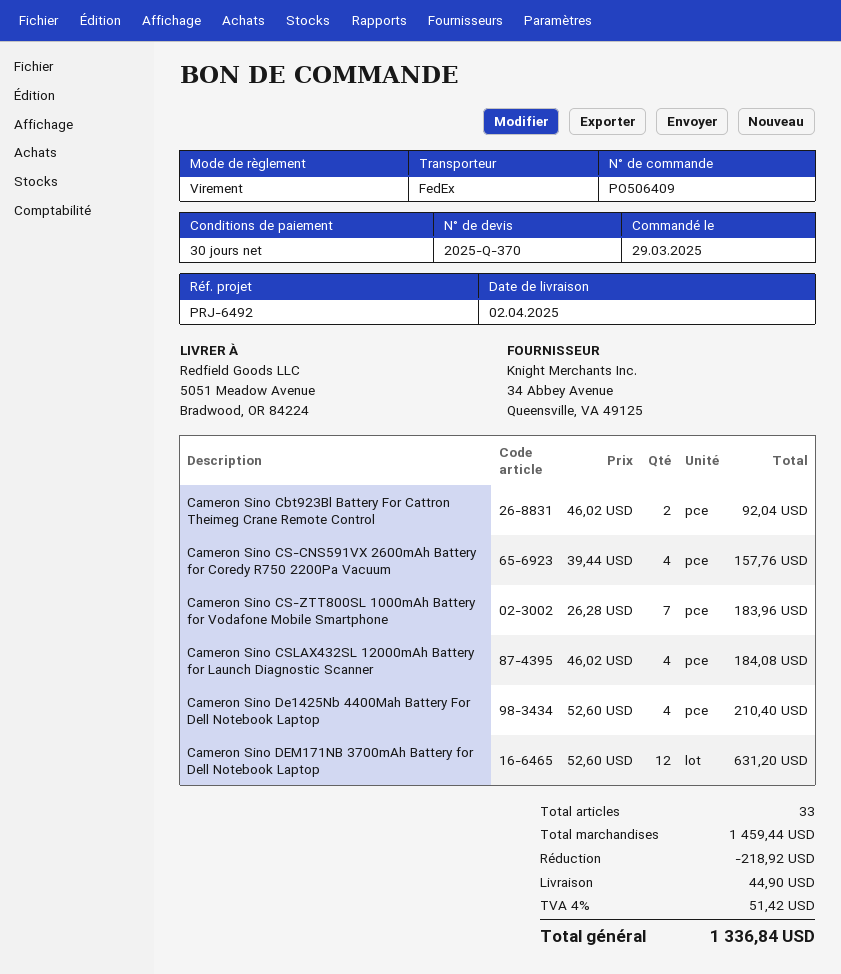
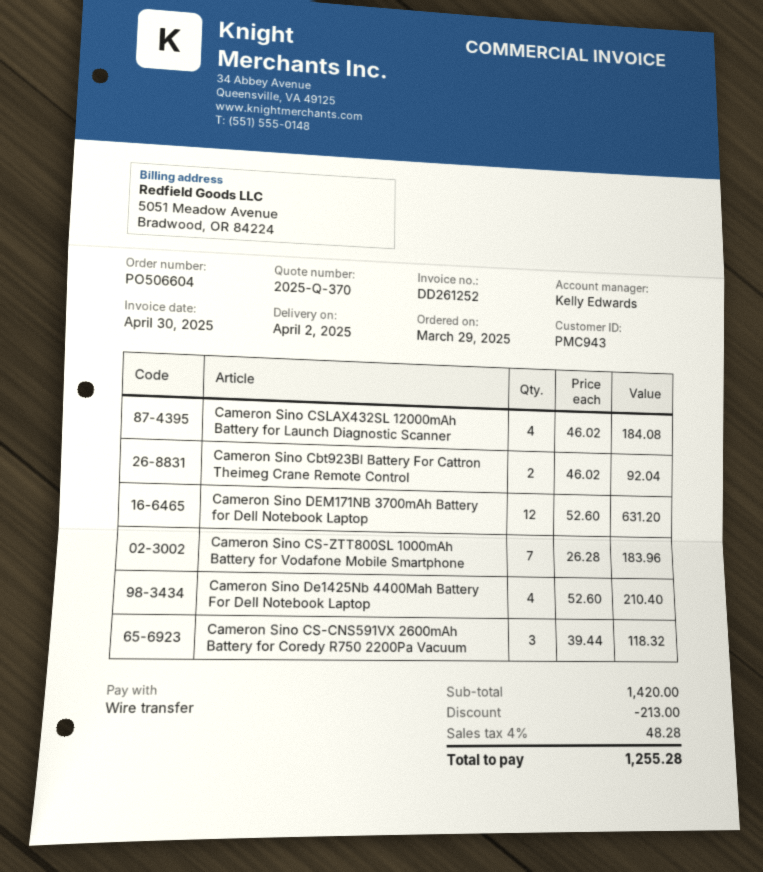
order number: PO506409 -> PO506604
Cameron Sino CS-CNS591VX 2600mAh Battery for Coredy R750 2200Pa Vacuum: 4 x 39.44 = 157.76 -> 3 x 39.44 = 118.32
subtotal: 1459.44 -> 1420.00
discount: 218.92 -> 213.00
shipping: 44.90 -> none
tax: 4% = 51.42 -> 4% = 48.28
total: 1336.84 -> 1255.28

